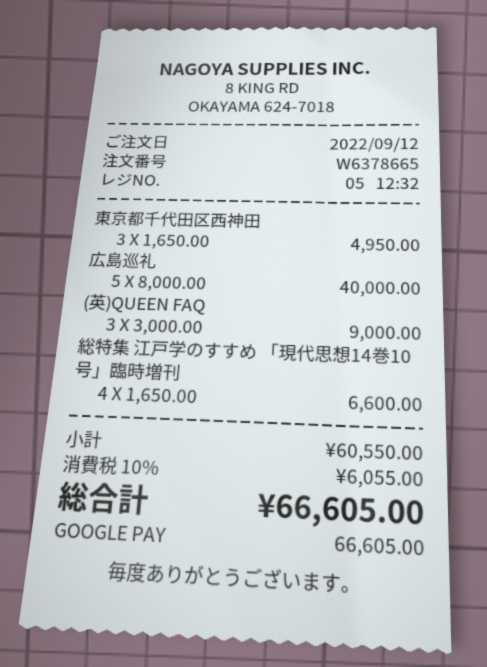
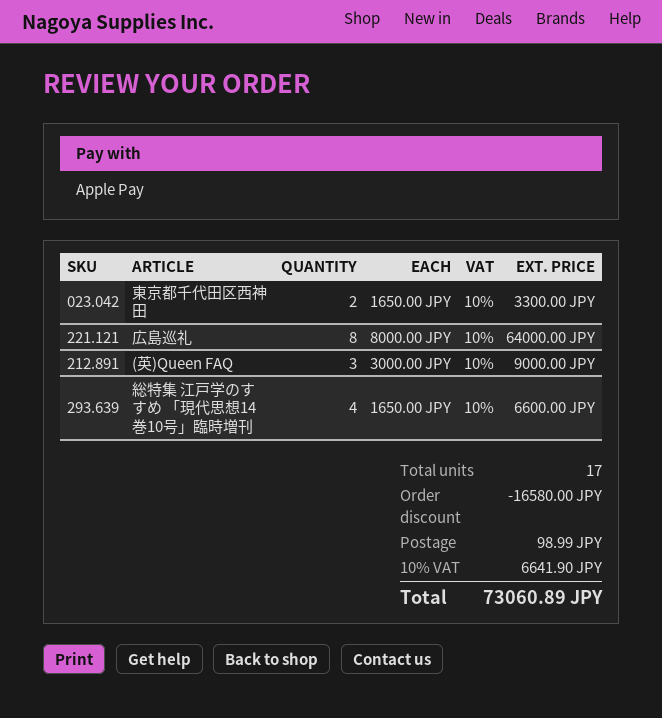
payment method: Google Pay -> Apple Pay
東京都千代田区西神田: 3 x 1650.00 = 4950.00 -> 2 x 1650.00 = 3300.00
広島巡礼: 5 x 8000.00 = 40000.00 -> 8 x 8000.00 = 64000.00
discount: none -> 16580.00
shipping: none -> 98.99
tax: 10% = 6055.00 -> 10% = 6641.90
total: 66605.00 -> 73060.89

